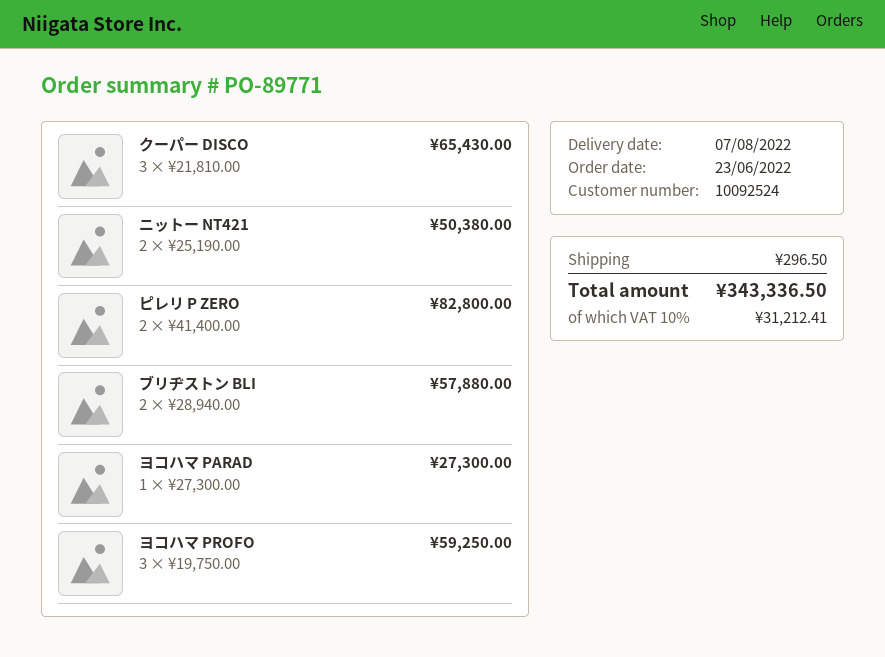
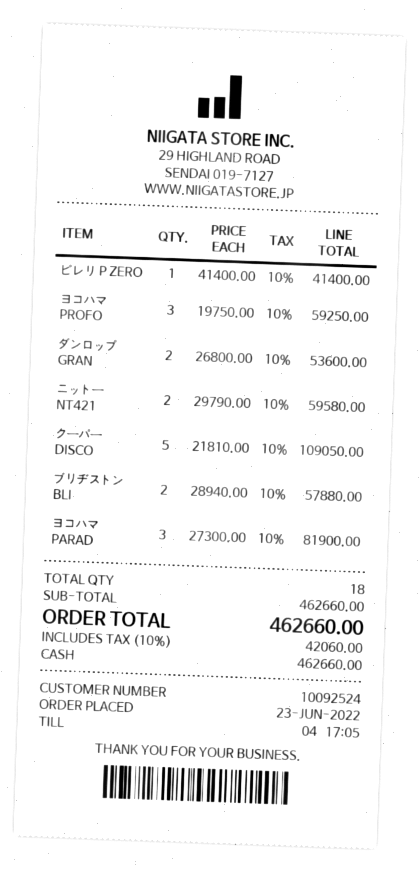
クーパー DISCO: 3 x 21810.00 = 65430.00 -> 5 x 21810.00 = 109050.00
ニットー NT421: 2 x 25190.00 = 50380.00 -> 2 x 29790.00 = 59580.00
ピレリ P ZERO: 2 x 41400.00 = 82800.00 -> 1 x 41400.00 = 41400.00
ヨコハマ PARAD: 1 x 27300.00 = 27300.00 -> 3 x 27300.00 = 81900.00
ダンロップ GRAN: none -> 2 x 26800.00 = 53600.00
shipping: 296.50 -> none
tax: 10% = 31212.41 -> 10% = 42060.00
total: 343336.50 -> 462660.00

